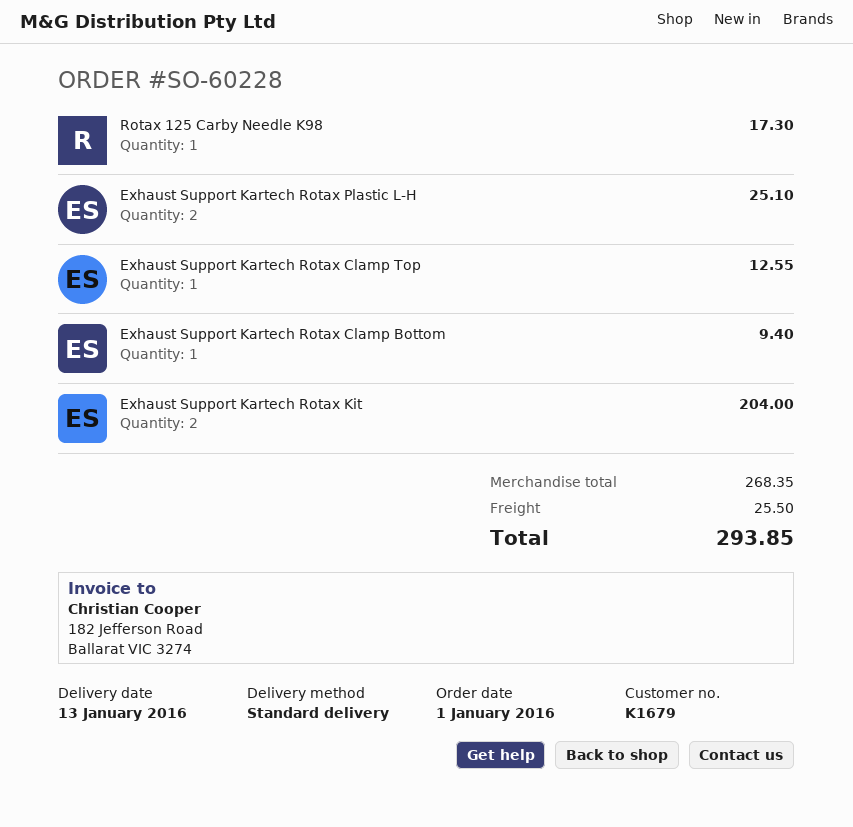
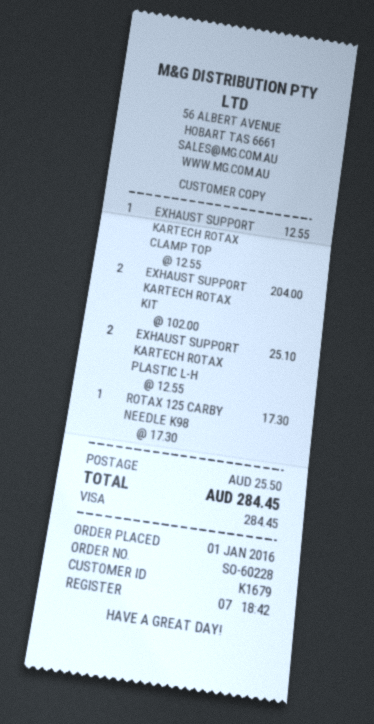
Exhaust Support Kartech Rotax Clamp Bottom: 1 for 9.40 -> none
total: 293.85 -> 284.45

